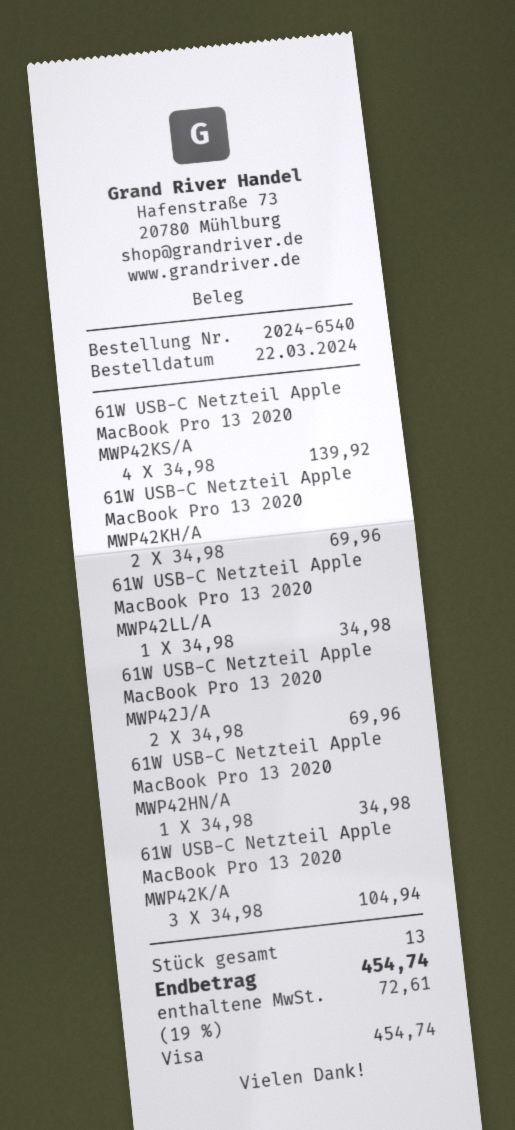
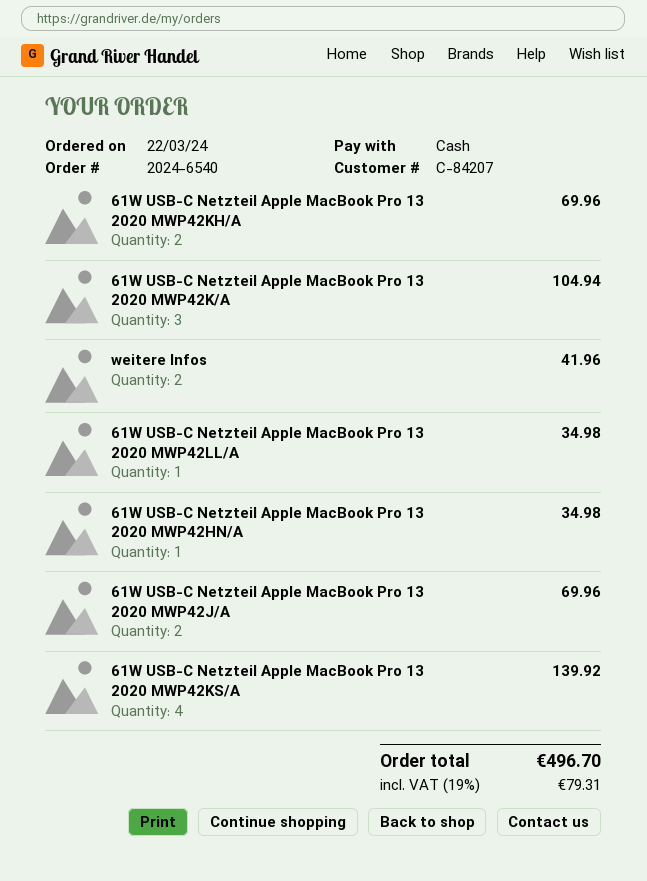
payment method: Visa -> cash
weitere Infos: none -> 2 for 41.96
tax: 19% = 72.61 -> 19% = 79.31
total: 454.74 -> 496.70

